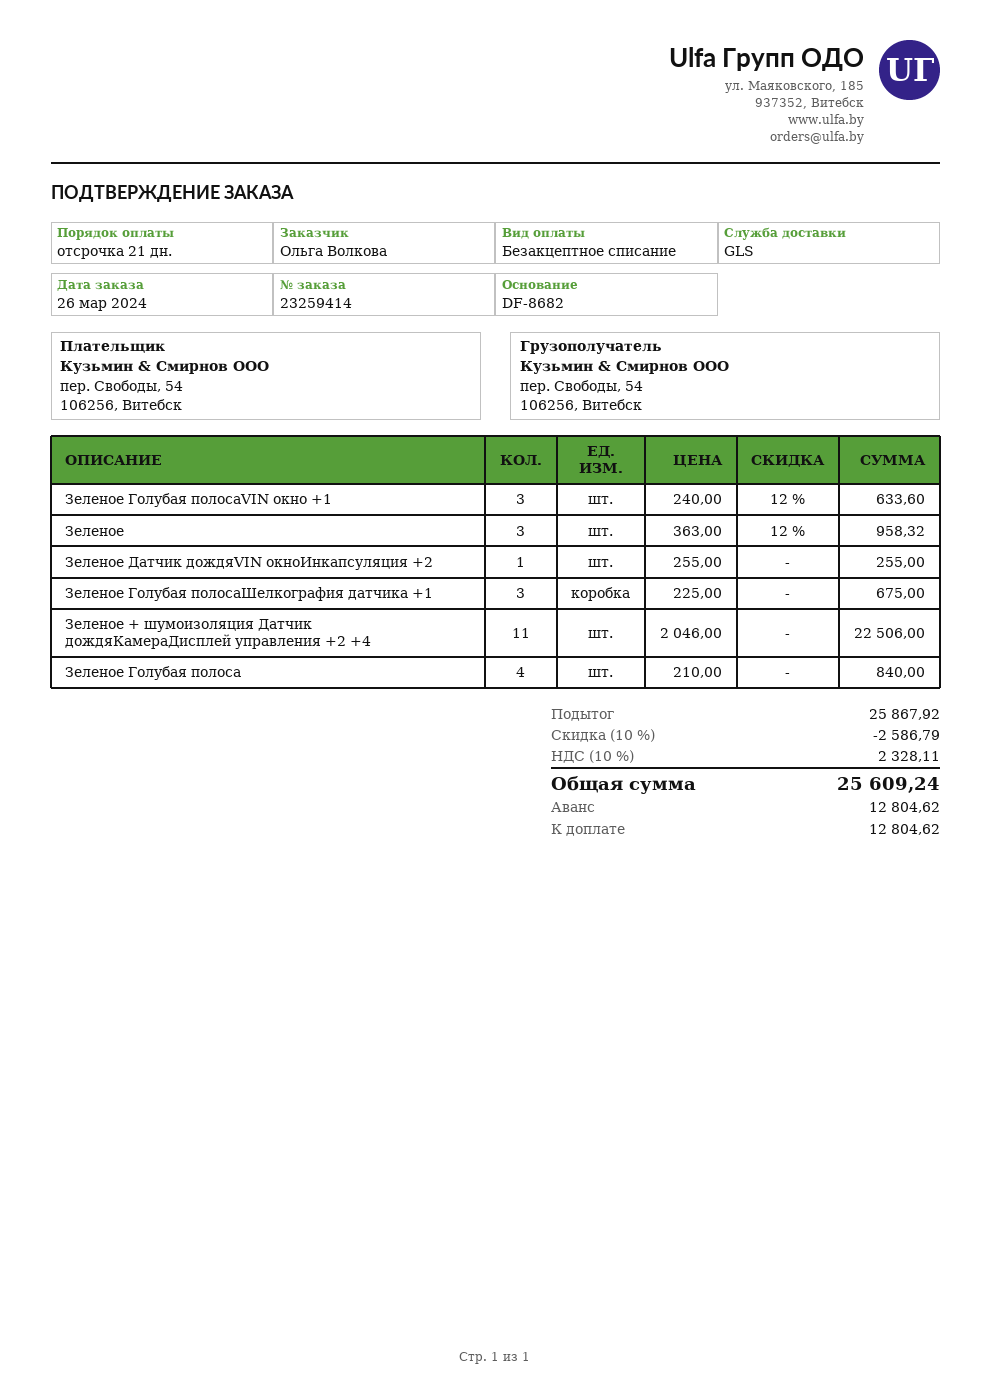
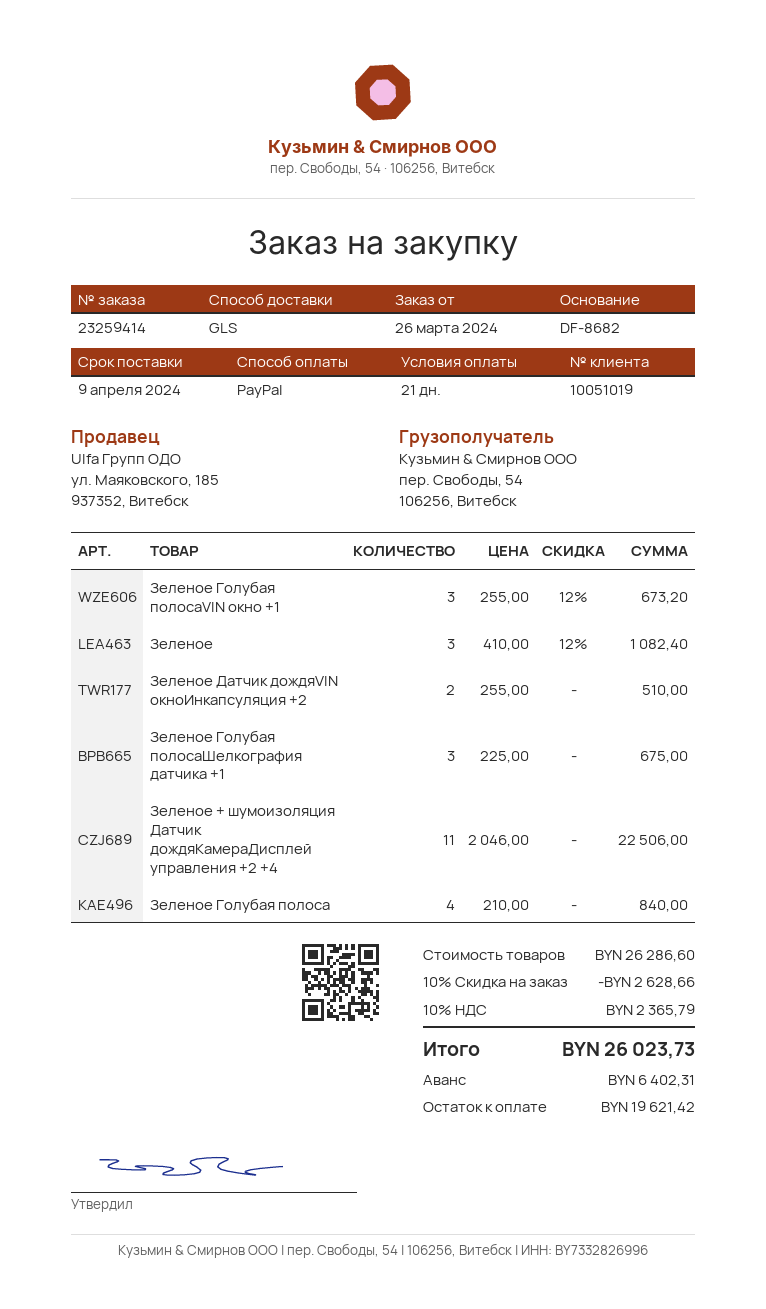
payment method: direct debit -> PayPal
Зеленое Голубая полосаVIN окно +1: 3 x 240.00 - 12% = 633.60 -> 3 x 255.00 - 12% = 673.20
Зеленое: 3 x 363.00 - 12% = 958.32 -> 3 x 410.00 - 12% = 1082.40
Зеленое Датчик дождяVIN окноИнкапсуляция +2: 1 x 255.00 = 255.00 -> 2 x 255.00 = 510.00
subtotal: 25867.92 -> 26286.60
discount: 10% = 2586.79 -> 10% = 2628.66
tax: 10% = 2328.11 -> 10% = 2365.79
total: 25609.24 -> 26023.73
deposit: 12804.62 -> 6402.31
balance: 12804.62 -> 19621.42

